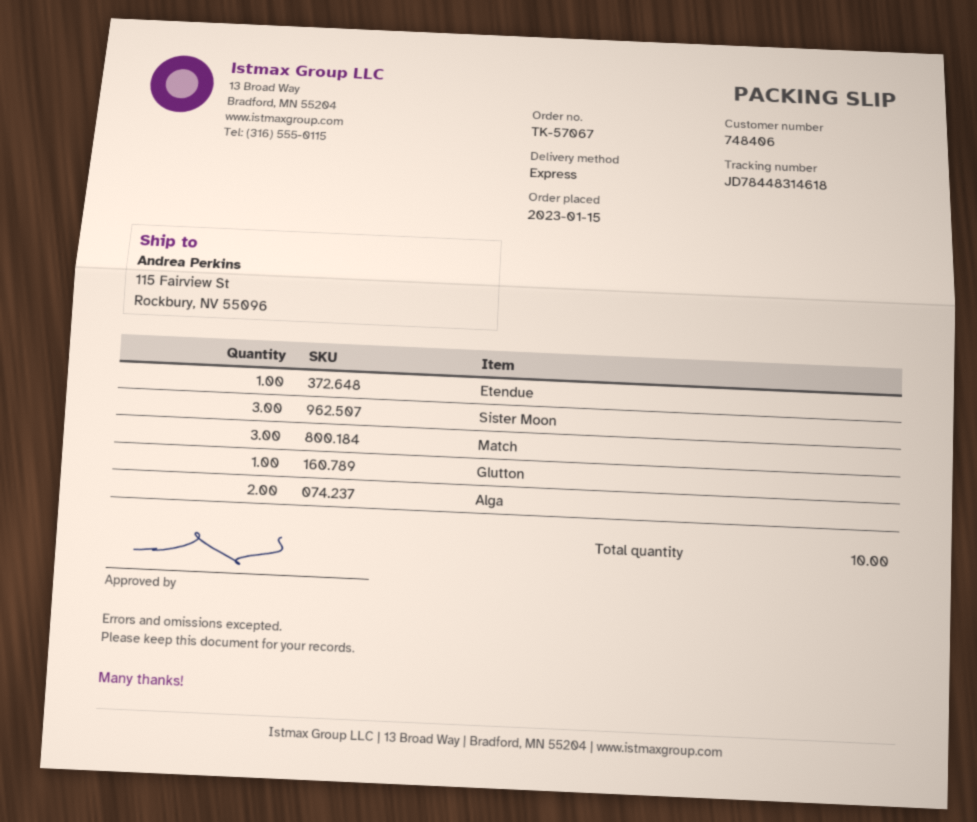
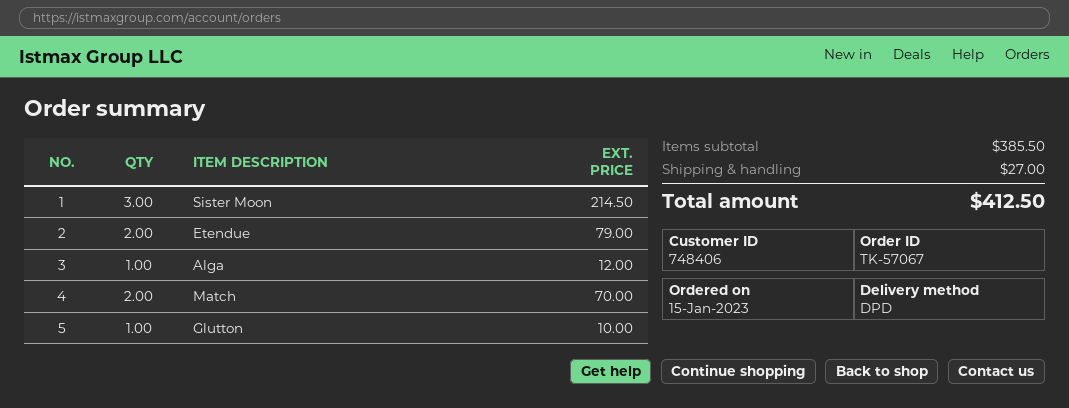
shipping method: express -> DPD
Etendue: 1 -> 2
Match: 3 -> 2
Alga: 2 -> 1

